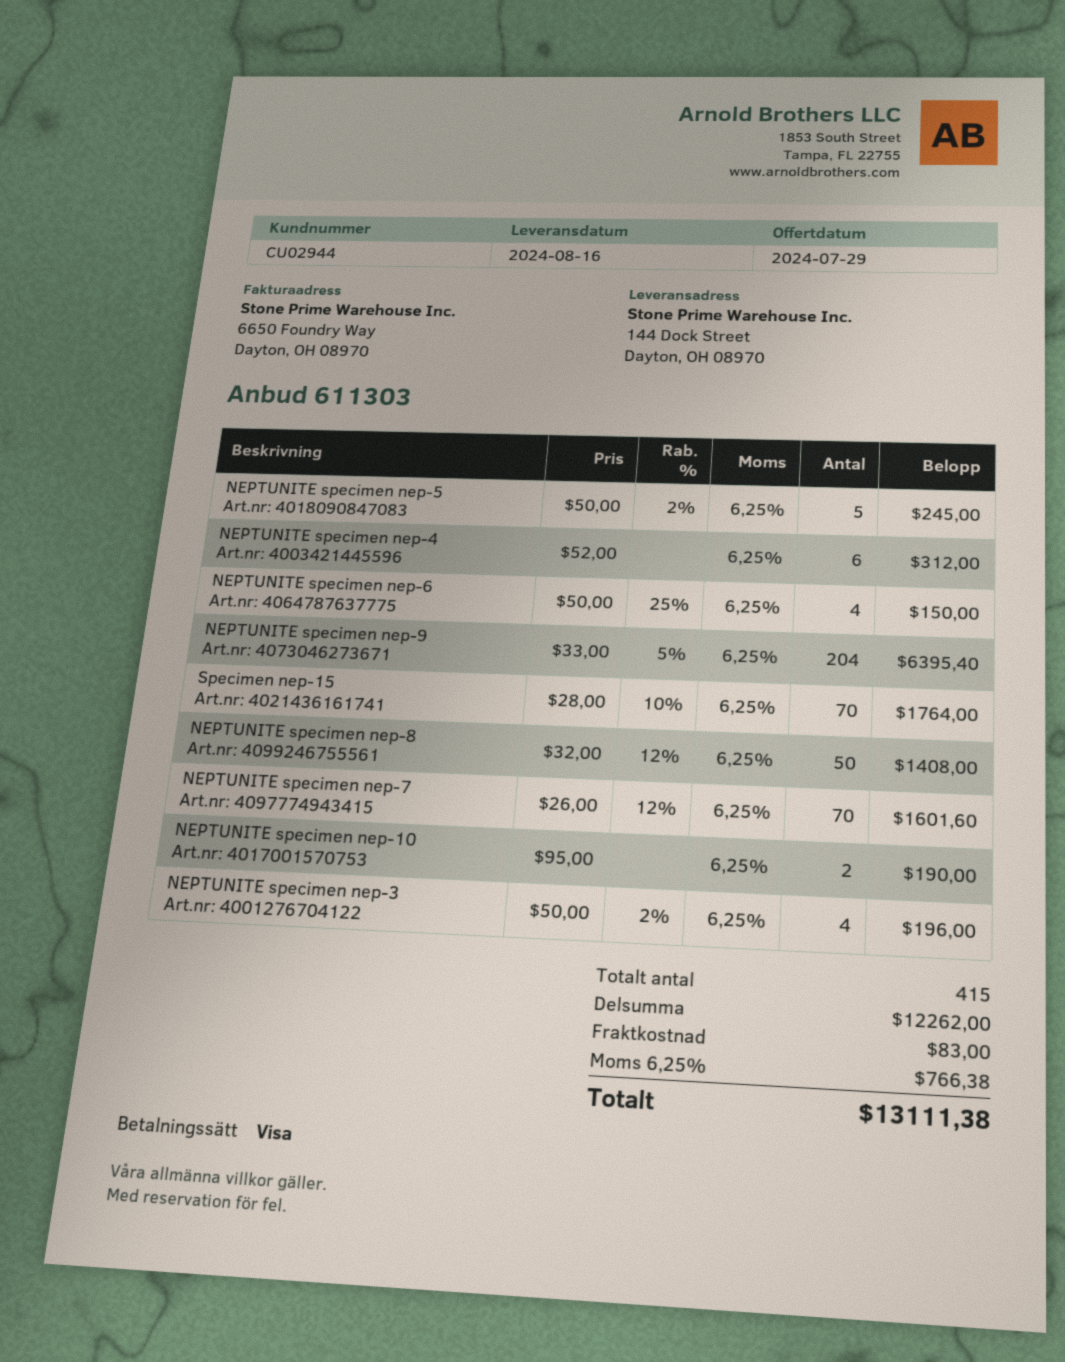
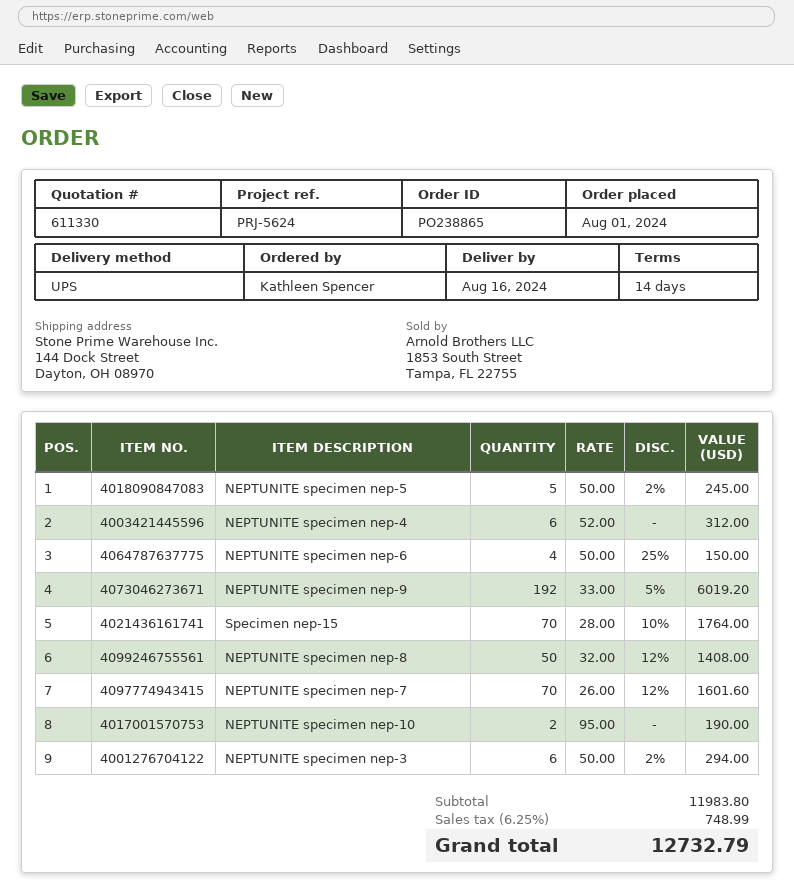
quote number: 611303 -> 611330
NEPTUNITE specimen nep-9: 204 x 33.00 - 5% = 6395.40 -> 192 x 33.00 - 5% = 6019.20
NEPTUNITE specimen nep-3: 4 x 50.00 - 2% = 196.00 -> 6 x 50.00 - 2% = 294.00
subtotal: 12262.00 -> 11983.80
shipping: 83.00 -> none
tax: 6.25% = 766.38 -> 6.25% = 748.99
total: 13111.38 -> 12732.79

